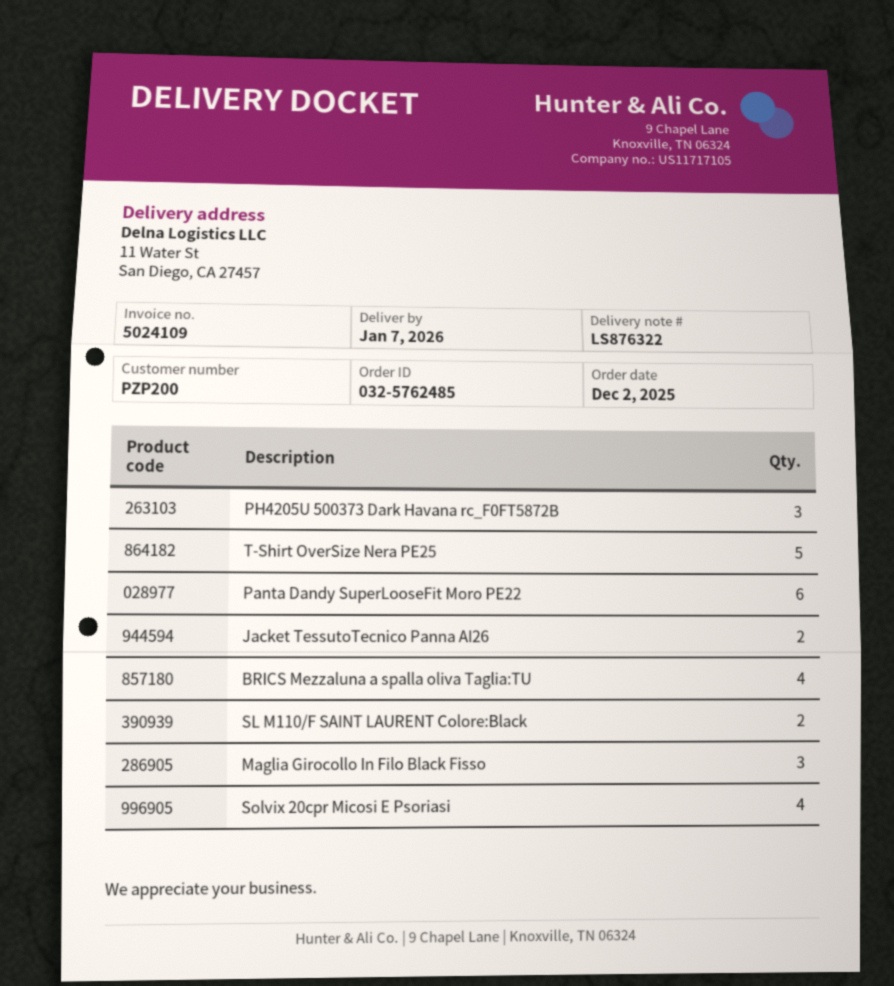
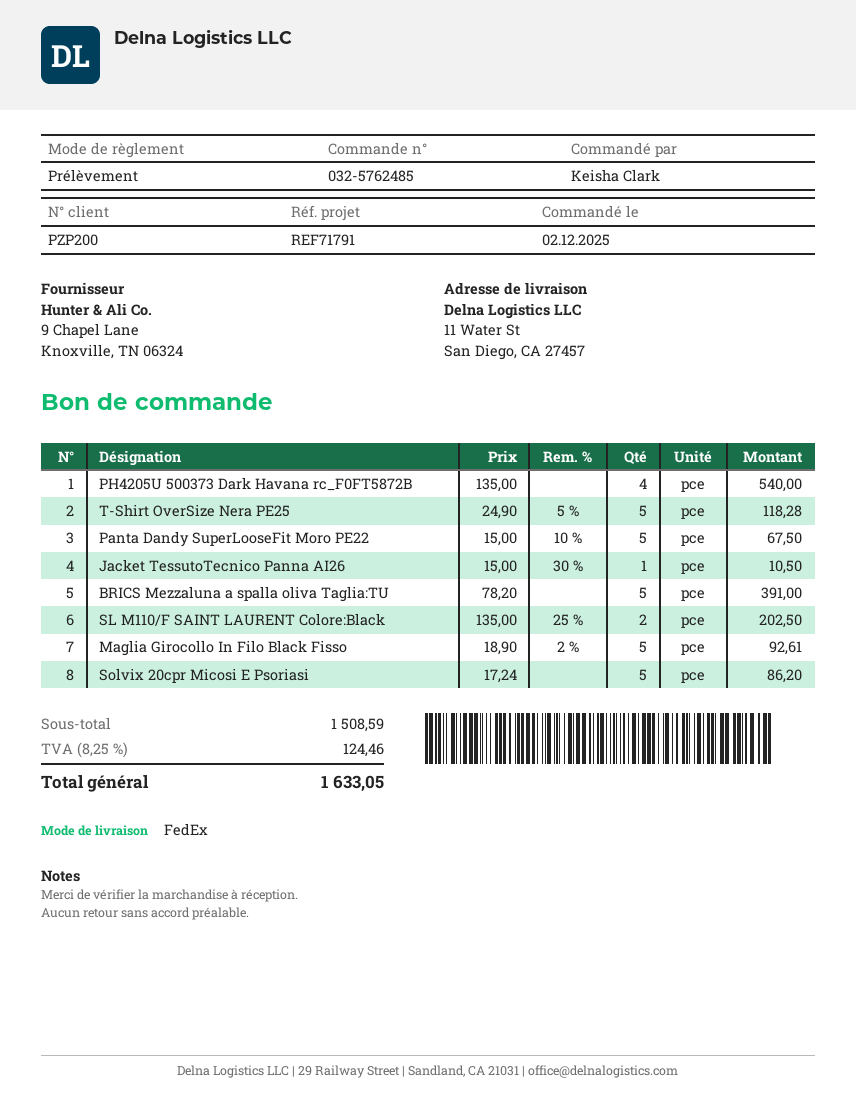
PH4205U 500373 Dark Havana rc_F0FT5872B: 3 -> 4
Panta Dandy SuperLooseFit Moro PE22: 6 -> 5
Jacket TessutoTecnico Panna AI26: 2 -> 1
BRICS Mezzaluna a spalla oliva Taglia:TU: 4 -> 5
Maglia Girocollo In Filo Black Fisso: 3 -> 5
Solvix 20cpr Micosi E Psoriasi: 4 -> 5

